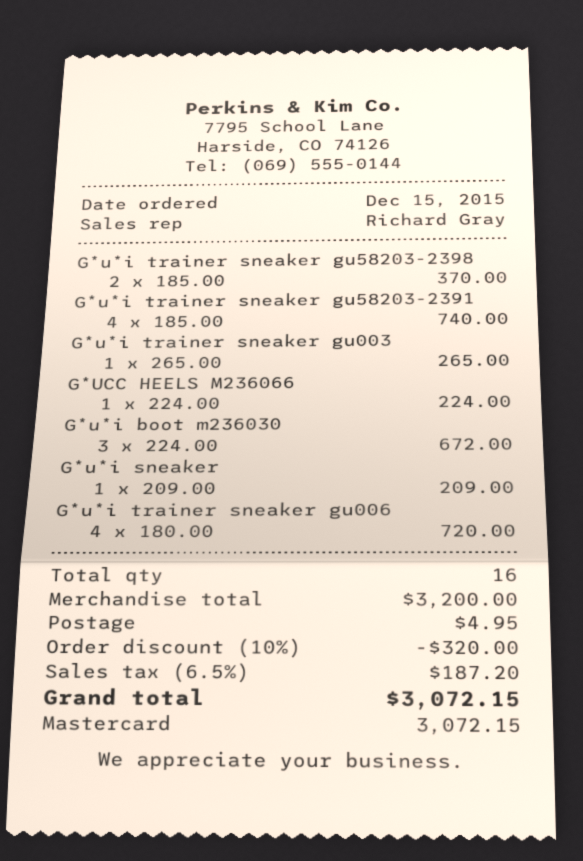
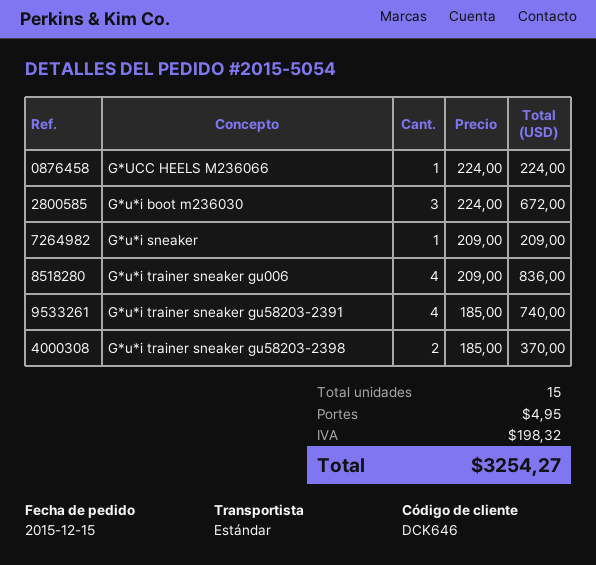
G*u*i trainer sneaker gu003: 1 x 265.00 = 265.00 -> none
G*u*i trainer sneaker gu006: 4 x 180.00 = 720.00 -> 4 x 209.00 = 836.00
total quantity: 16 -> 15
discount: 10% = 320.00 -> none
tax: 187.20 -> 198.32
total: 3072.15 -> 3254.27

